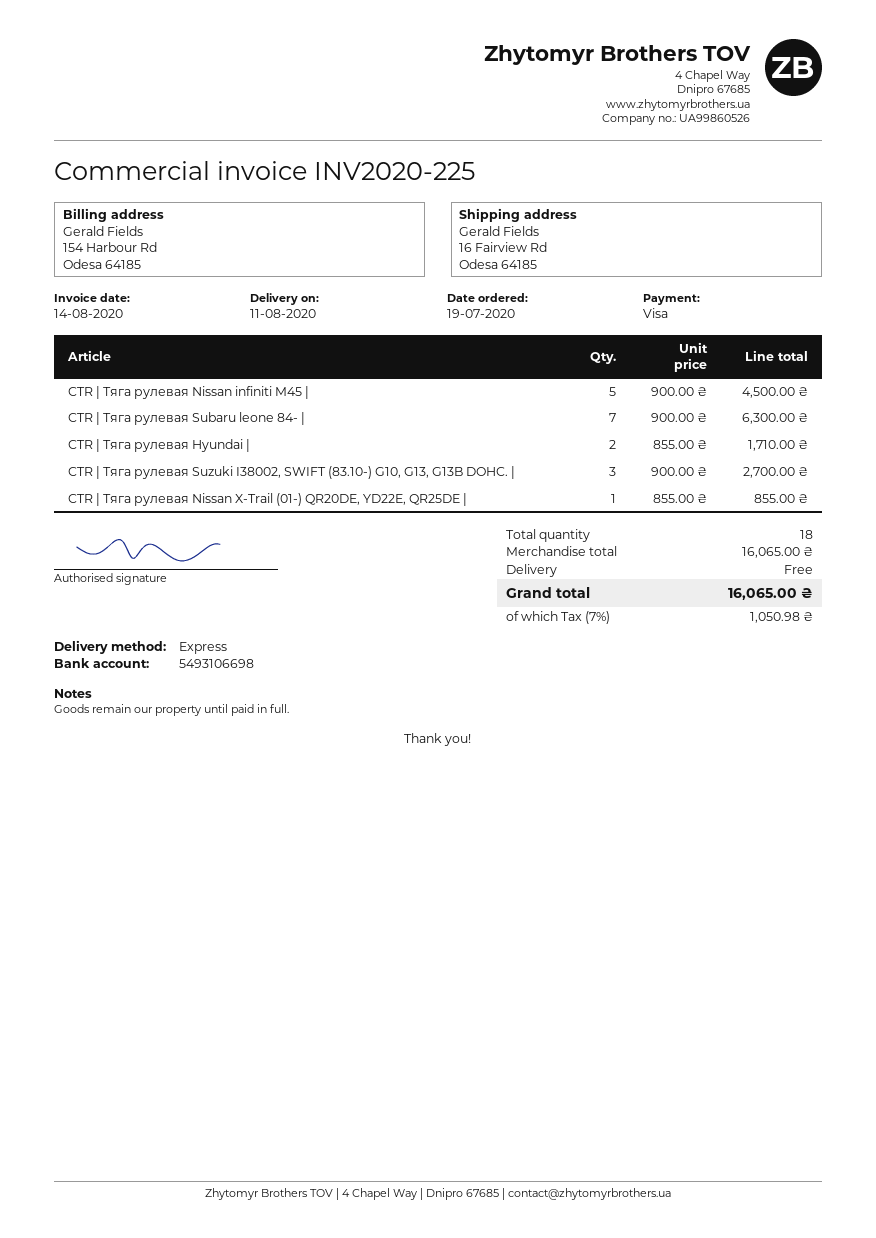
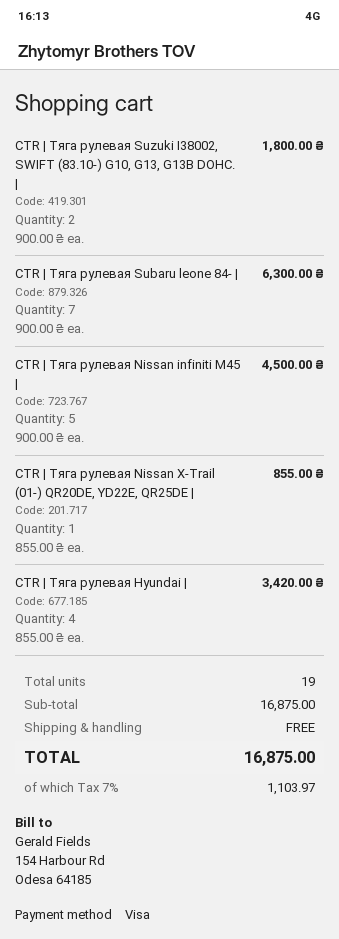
CTR | Тяга рулевая Hyundai |: 2 x 855.00 = 1710.00 -> 4 x 855.00 = 3420.00
CTR | Тяга рулевая Suzuki I38002, SWIFT (83.10-) G10, G13, G13B DOHC. |: 3 x 900.00 = 2700.00 -> 2 x 900.00 = 1800.00
total quantity: 18 -> 19
subtotal: 16065.00 -> 16875.00
tax: 7% = 1050.98 -> 7% = 1103.97
total: 16065.00 -> 16875.00

